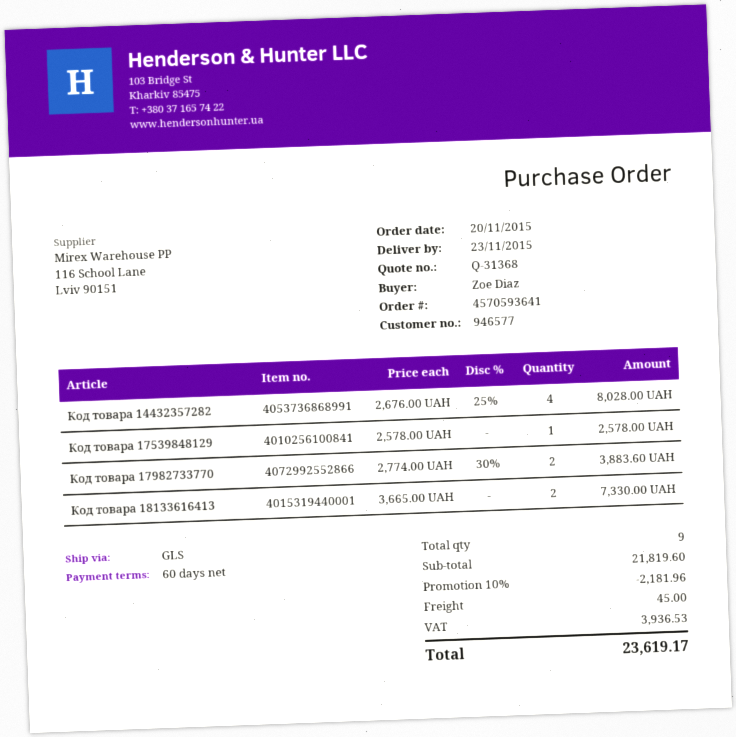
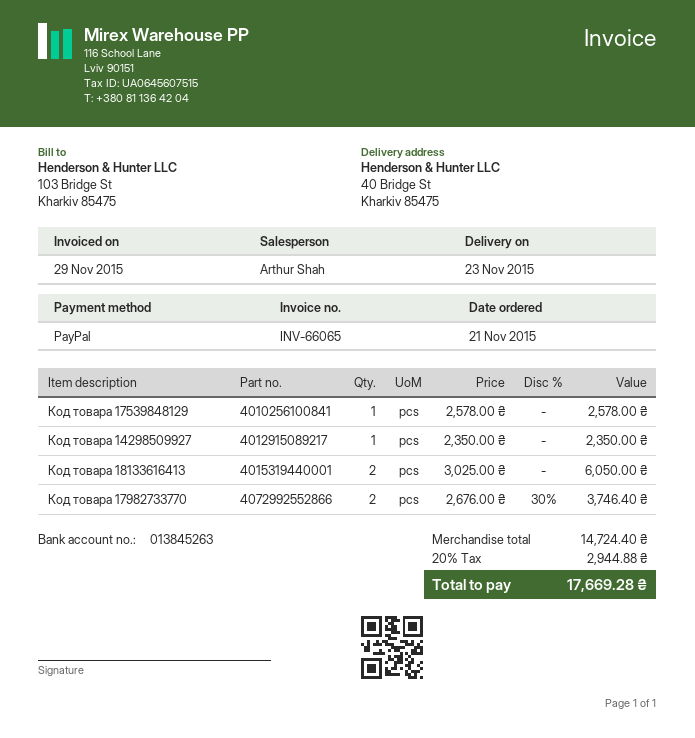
order date: 2015-11-20 -> 2015-11-21
Код товара 14432357282: 4 x 2676.00 - 25% = 8028.00 -> none
Код товара 17982733770: 2 x 2774.00 - 30% = 3883.60 -> 2 x 2676.00 - 30% = 3746.40
Код товара 18133616413: 2 x 3665.00 = 7330.00 -> 2 x 3025.00 = 6050.00
Код товара 14298509927: none -> 1 x 2350.00 = 2350.00
subtotal: 21819.60 -> 14724.40
discount: 10% = 2181.96 -> none
shipping: 45.00 -> none
tax: 3936.53 -> 2944.88
total: 23619.17 -> 17669.28

